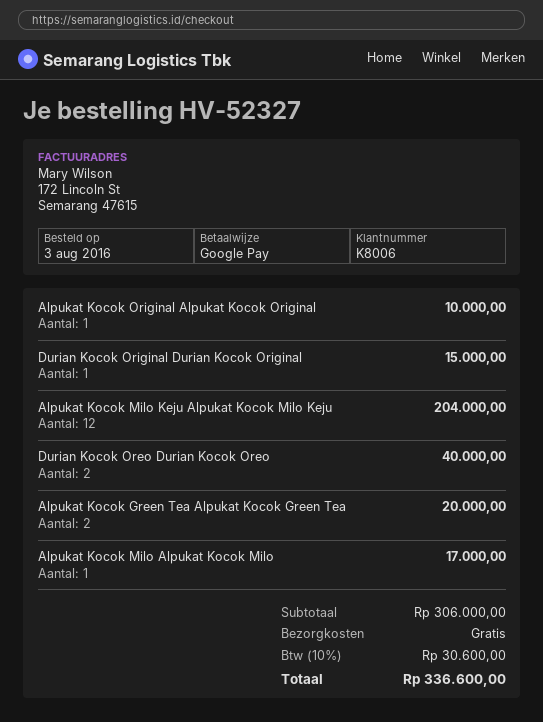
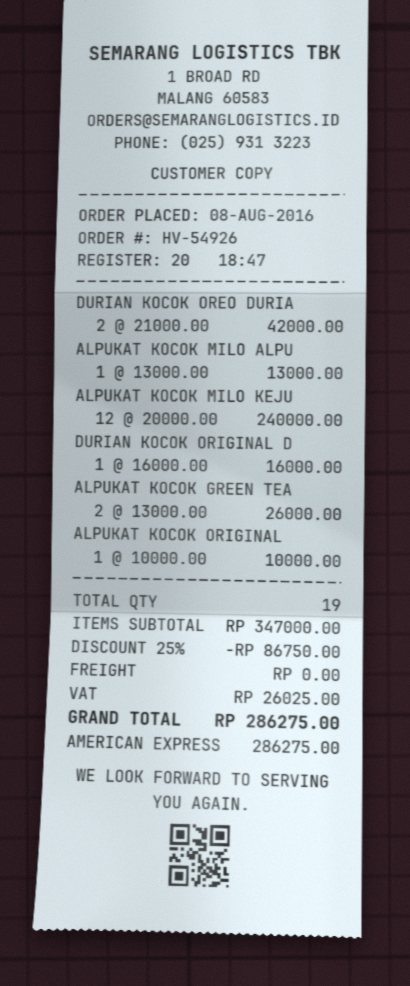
order number: HV-52327 -> HV-54926
order date: 2016-08-03 -> 2016-08-08
payment method: Google Pay -> American Express
Durian Kocok Original Durian Kocok Original: 1 for 15000.00 -> 1 for 16000.00
Alpukat Kocok Milo Keju Alpukat Kocok Milo Keju: 12 for 204000.00 -> 12 for 240000.00
Durian Kocok Oreo Durian Kocok Oreo: 2 for 40000.00 -> 2 for 42000.00
Alpukat Kocok Green Tea Alpukat Kocok Green Tea: 2 for 20000.00 -> 2 for 26000.00
Alpukat Kocok Milo Alpukat Kocok Milo: 1 for 17000.00 -> 1 for 13000.00
subtotal: 306000.00 -> 347000.00
discount: none -> 25% = 86750.00
tax: 30600.00 -> 26025.00
total: 336600.00 -> 286275.00

